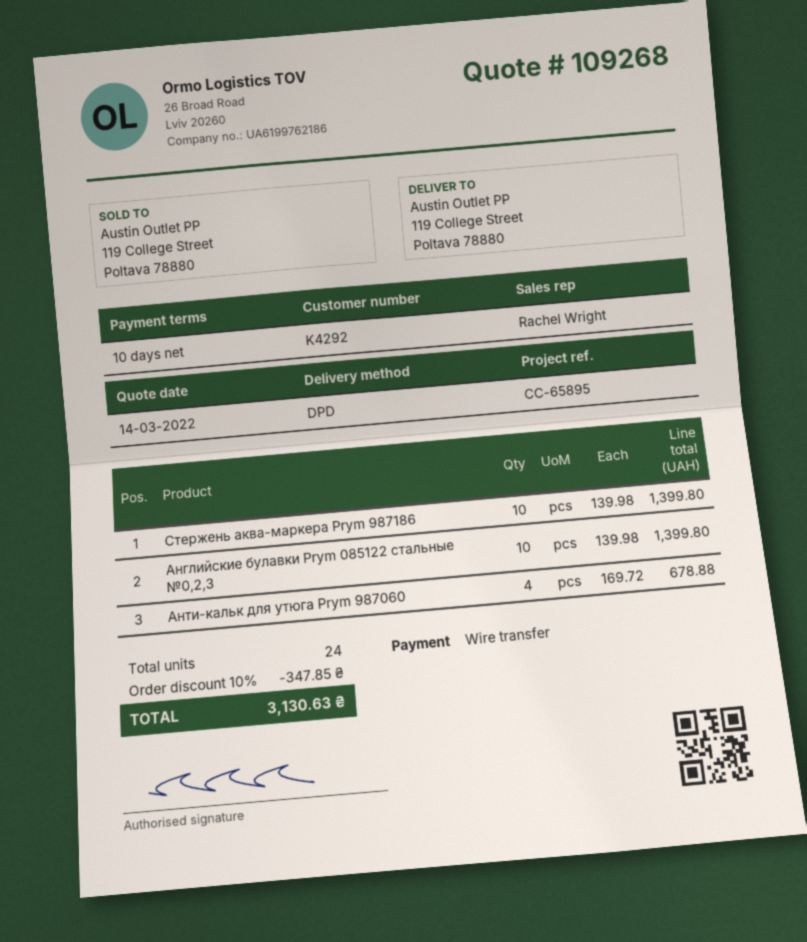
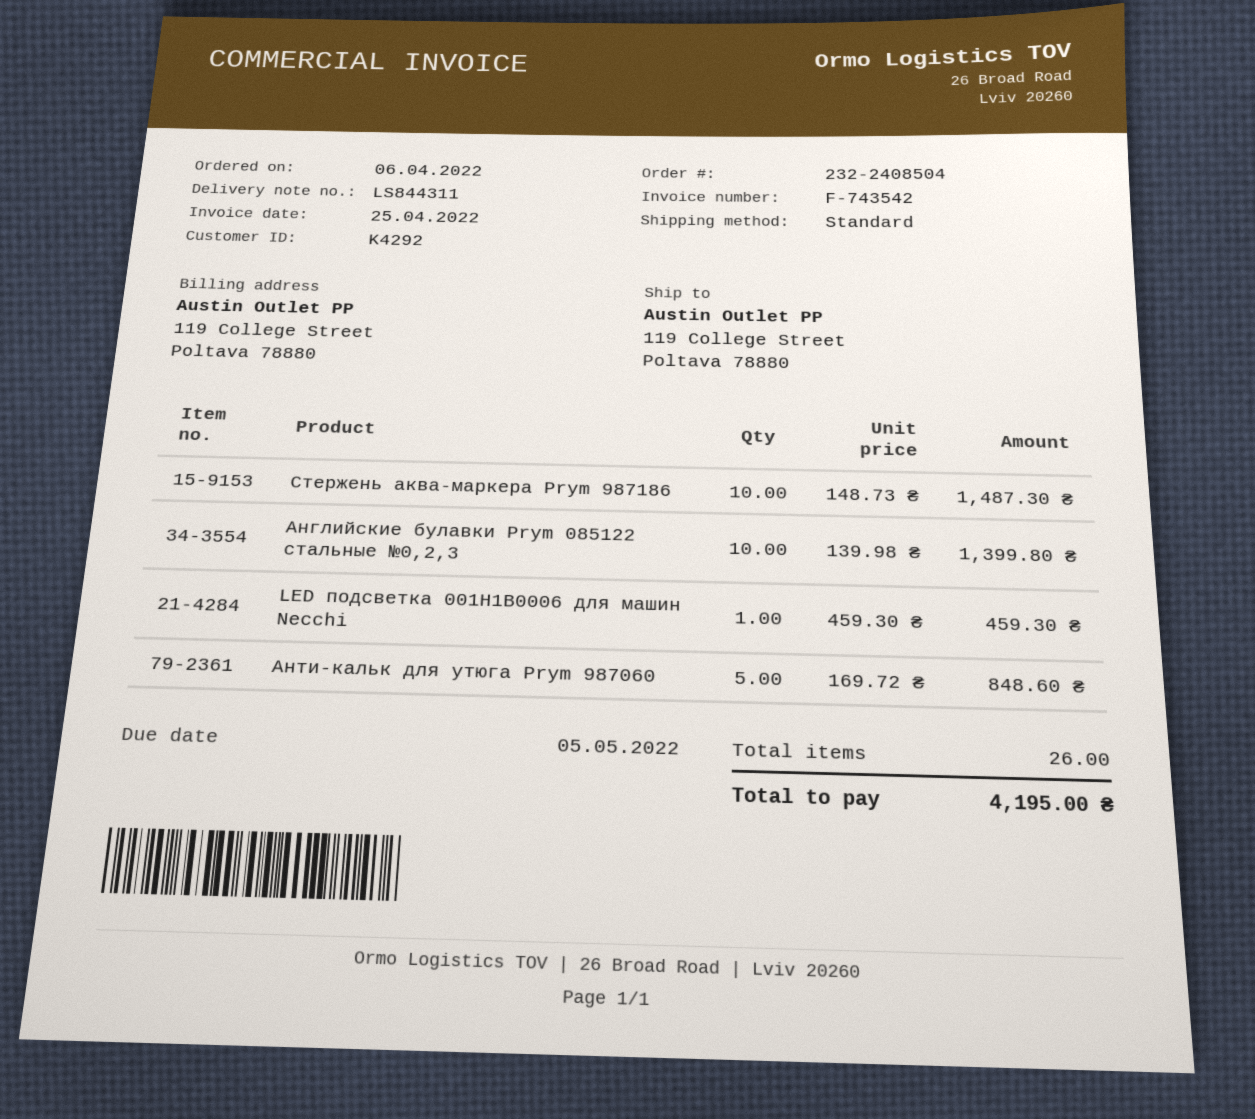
shipping method: DPD -> standard
Cтержень аква-маркера Prym 987186: 10 x 139.98 = 1399.80 -> 10 x 148.73 = 1487.30
Анти-кальк для утюга Prym 987060: 4 x 169.72 = 678.88 -> 5 x 169.72 = 848.60
LED подсветка 001H1B0006 для машин Necchi: none -> 1 x 459.30 = 459.30
total quantity: 24 -> 26
discount: 10% = 347.85 -> none
total: 3130.63 -> 4195.00

